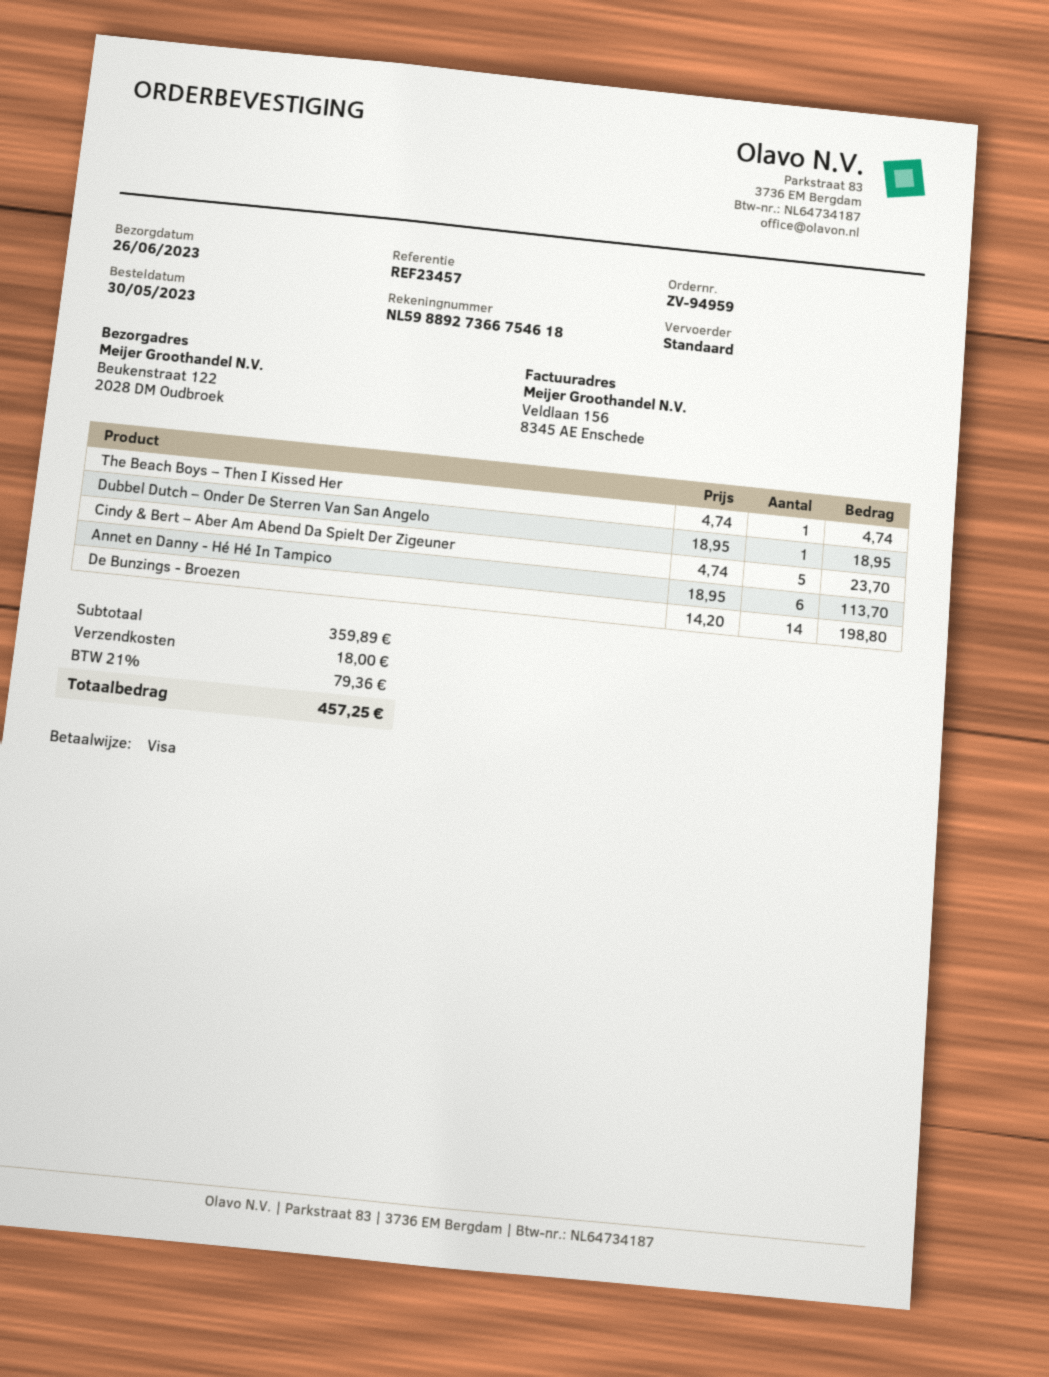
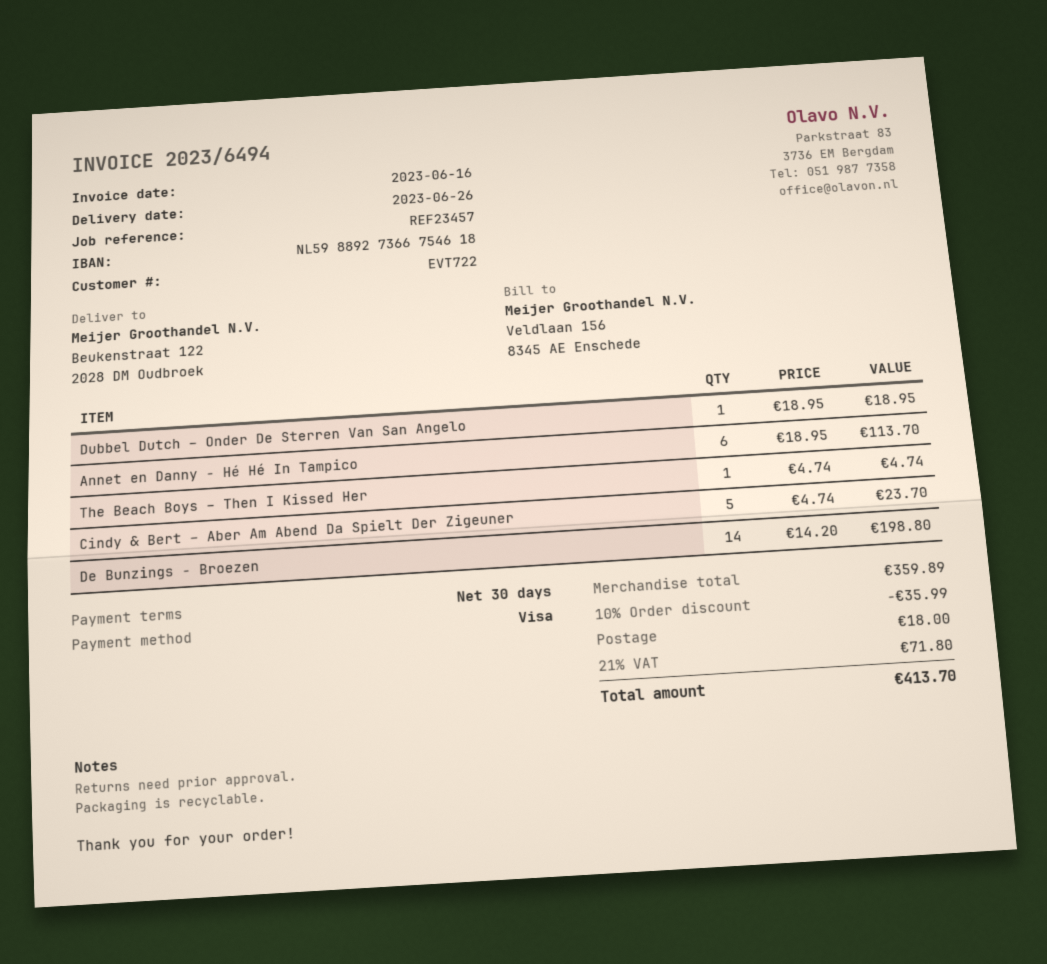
discount: none -> 10% = 35.99
tax: 21% = 79.36 -> 21% = 71.80
total: 457.25 -> 413.70

